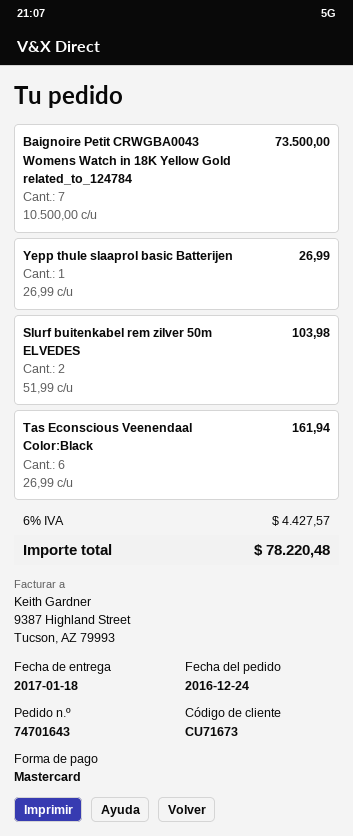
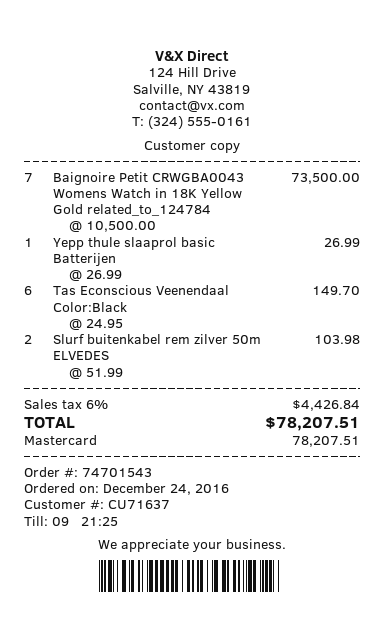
order number: 74701643 -> 74701543
customer number: CU71673 -> CU71637
Tas Econscious Veenendaal Color:Black: 6 x 26.99 = 161.94 -> 6 x 24.95 = 149.70
tax: 6% = 4427.57 -> 6% = 4426.84
total: 78220.48 -> 78207.51

